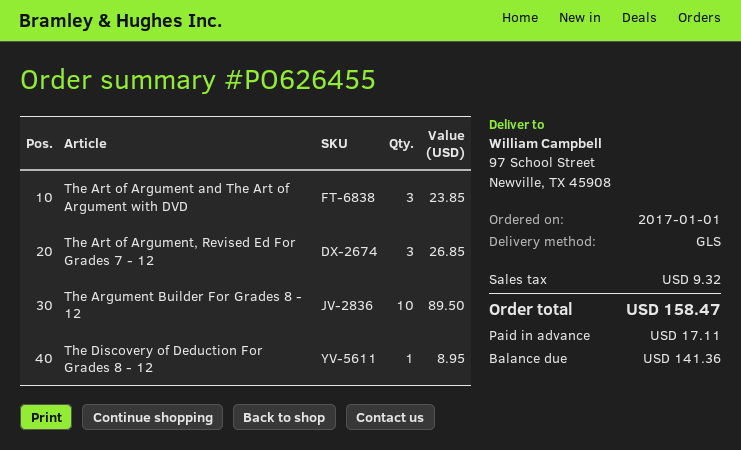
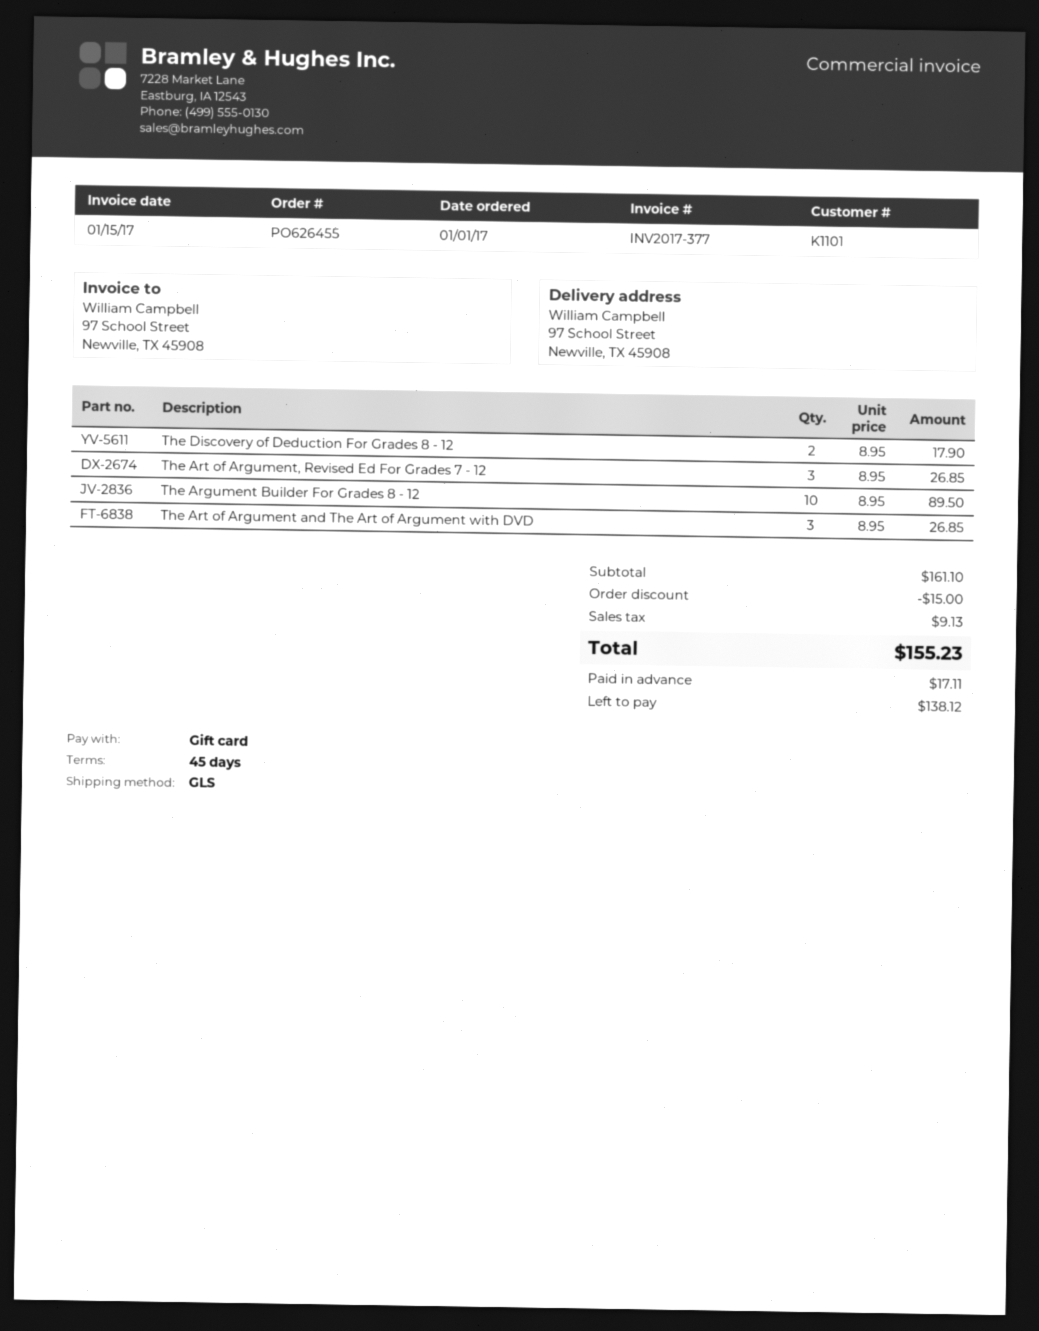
The Art of Argument and The Art of Argument with DVD: 3 for 23.85 -> 3 for 26.85
The Discovery of Deduction For Grades 8 - 12: 1 for 8.95 -> 2 for 17.90
discount: none -> 15.00
tax: 9.32 -> 9.13
total: 158.47 -> 155.23
balance: 141.36 -> 138.12

